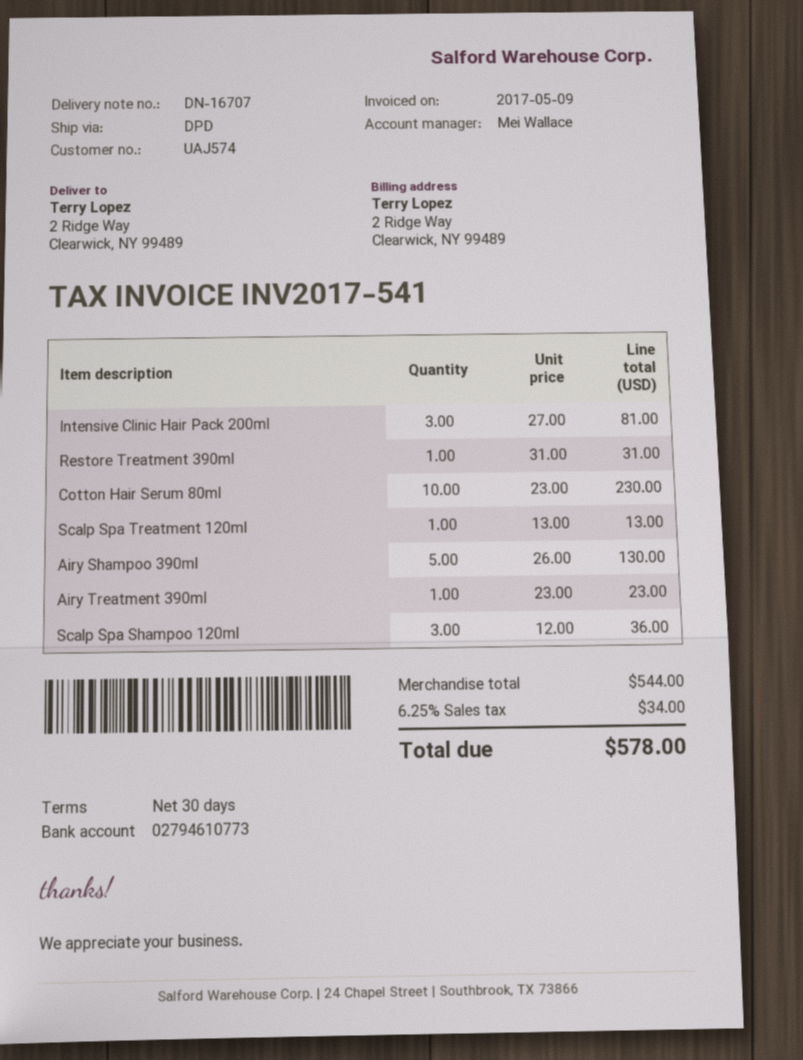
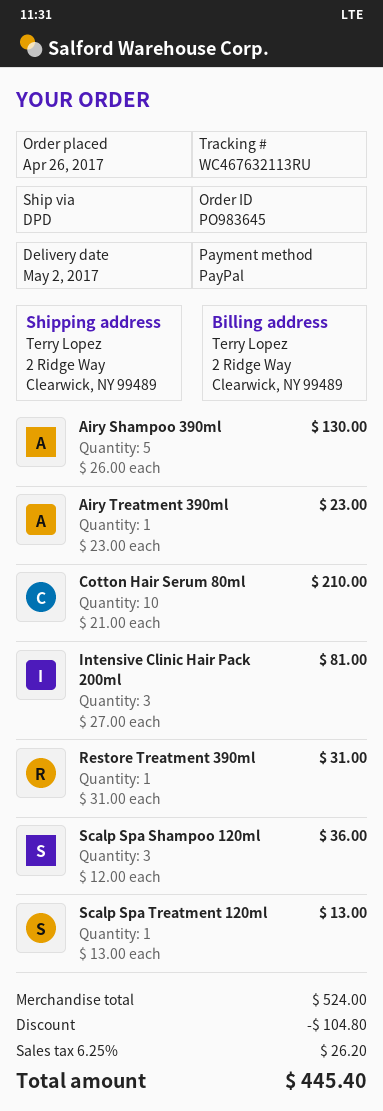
Cotton Hair Serum 80ml: 10 x 23.00 = 230.00 -> 10 x 21.00 = 210.00
subtotal: 544.00 -> 524.00
discount: none -> 104.80
tax: 6.25% = 34.00 -> 6.25% = 26.20
total: 578.00 -> 445.40

